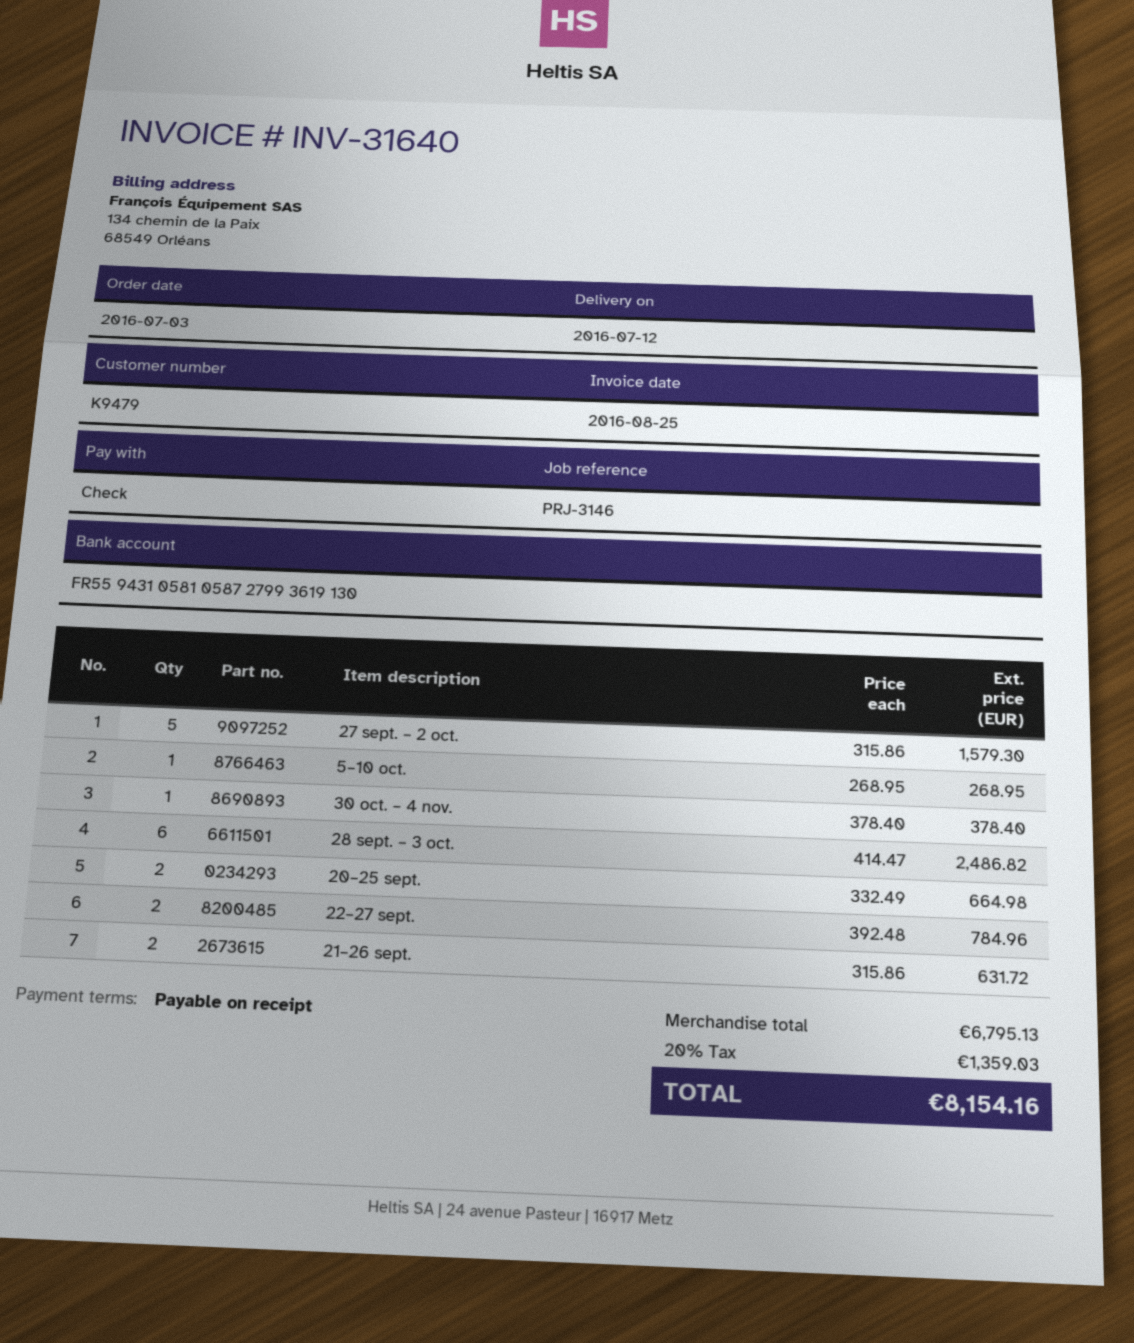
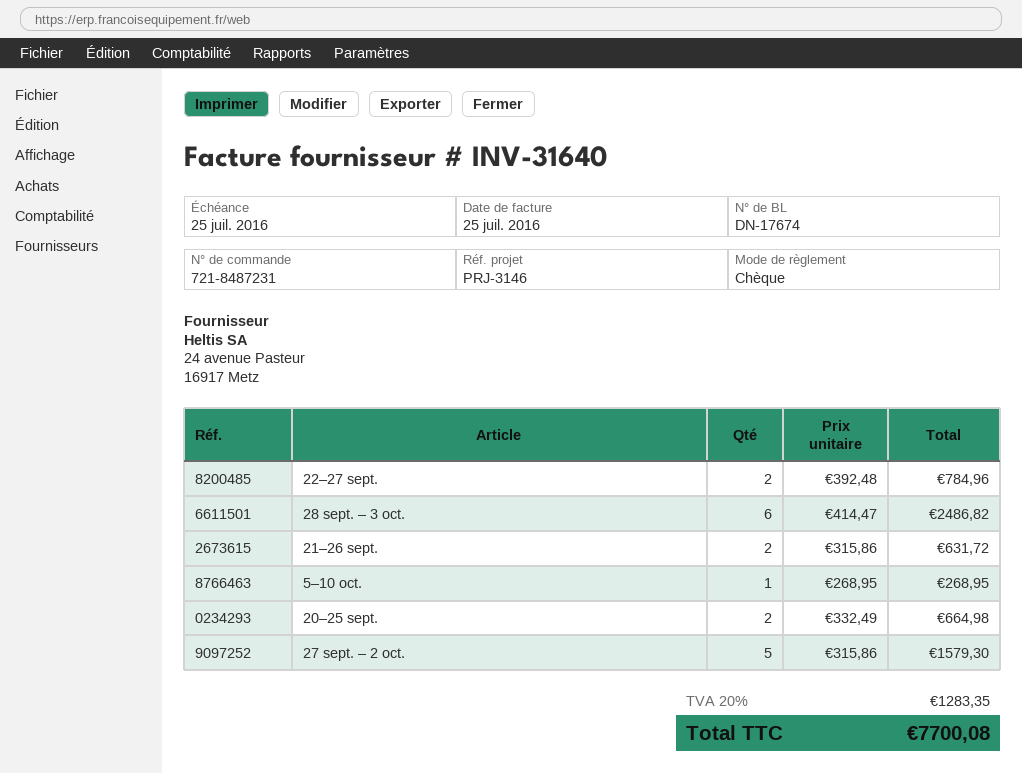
invoice date: 2016-08-25 -> 2016-07-25
30 oct. – 4 nov.: 1 x 378.40 = 378.40 -> none
tax: 20% = 1359.03 -> 20% = 1283.35
total: 8154.16 -> 7700.08

